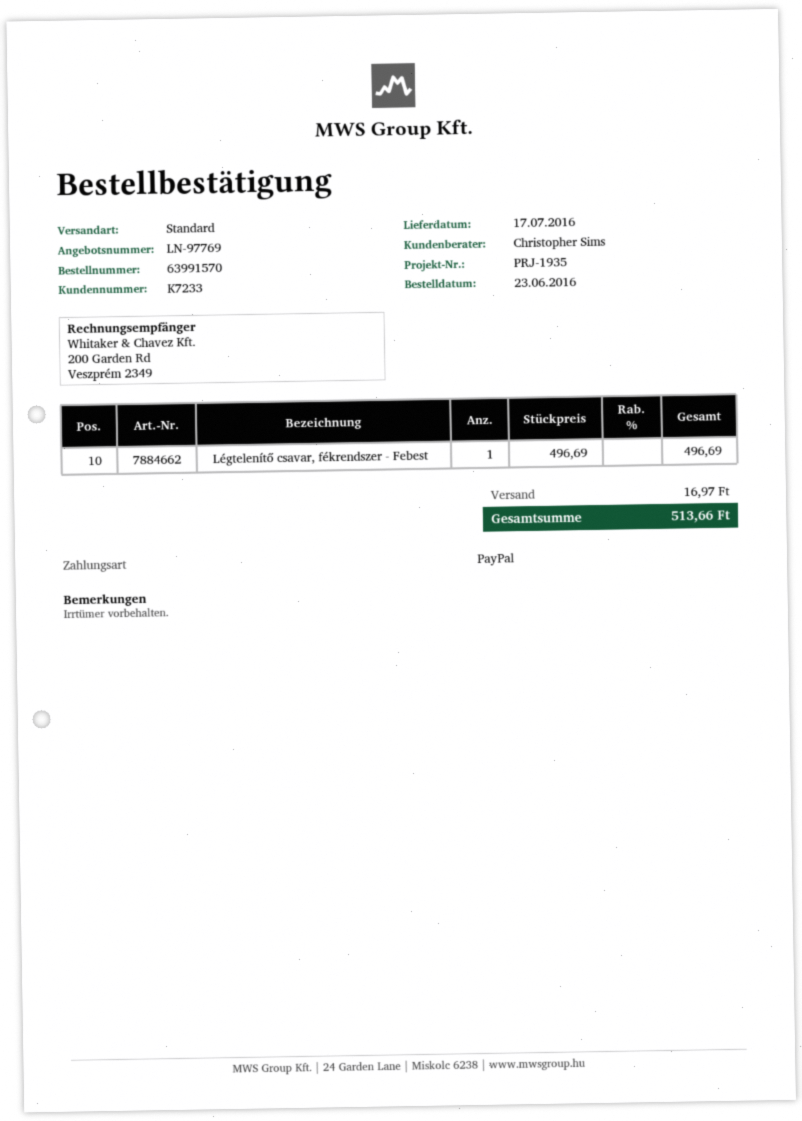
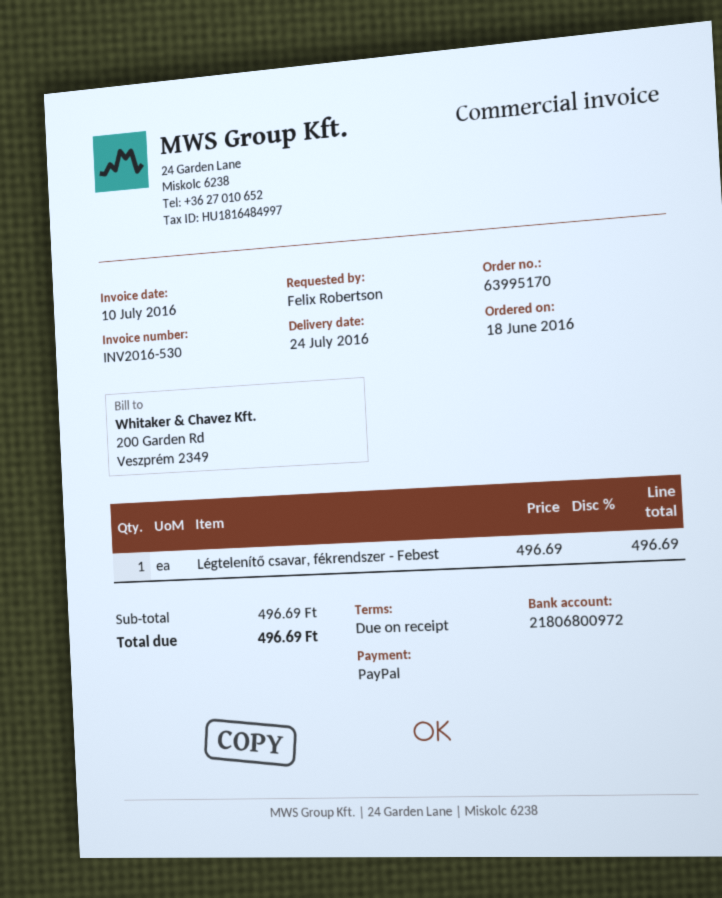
order number: 63991570 -> 63995170
order date: 2016-06-23 -> 2016-06-18
delivery date: 2016-07-17 -> 2016-07-24
shipping: 16.97 -> none
total: 513.66 -> 496.69

